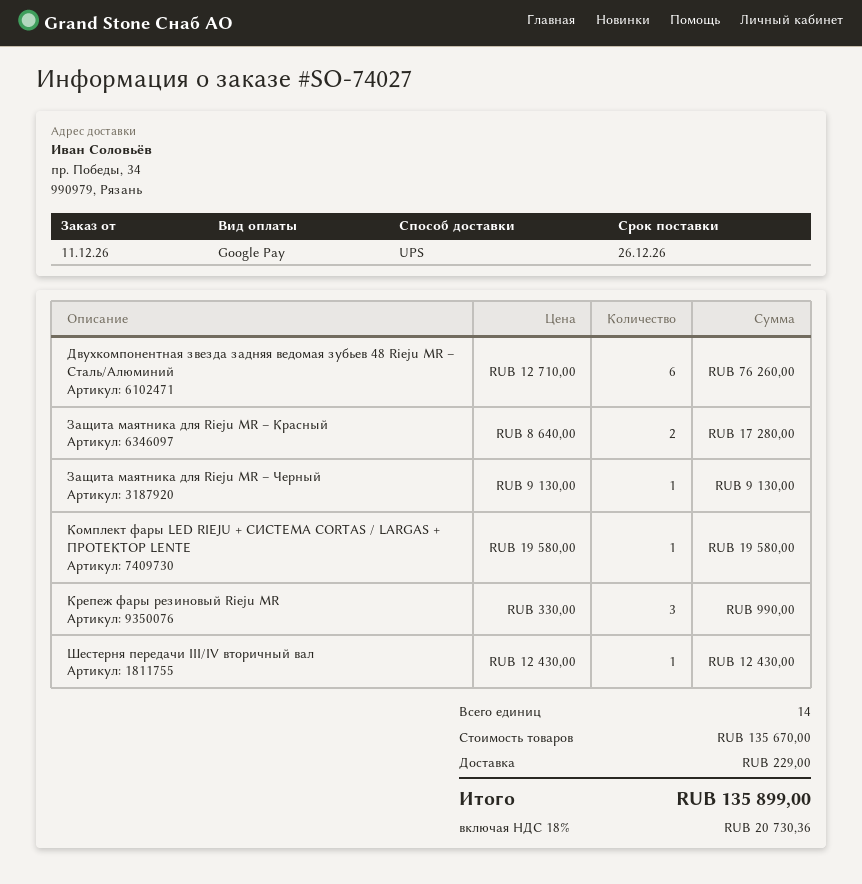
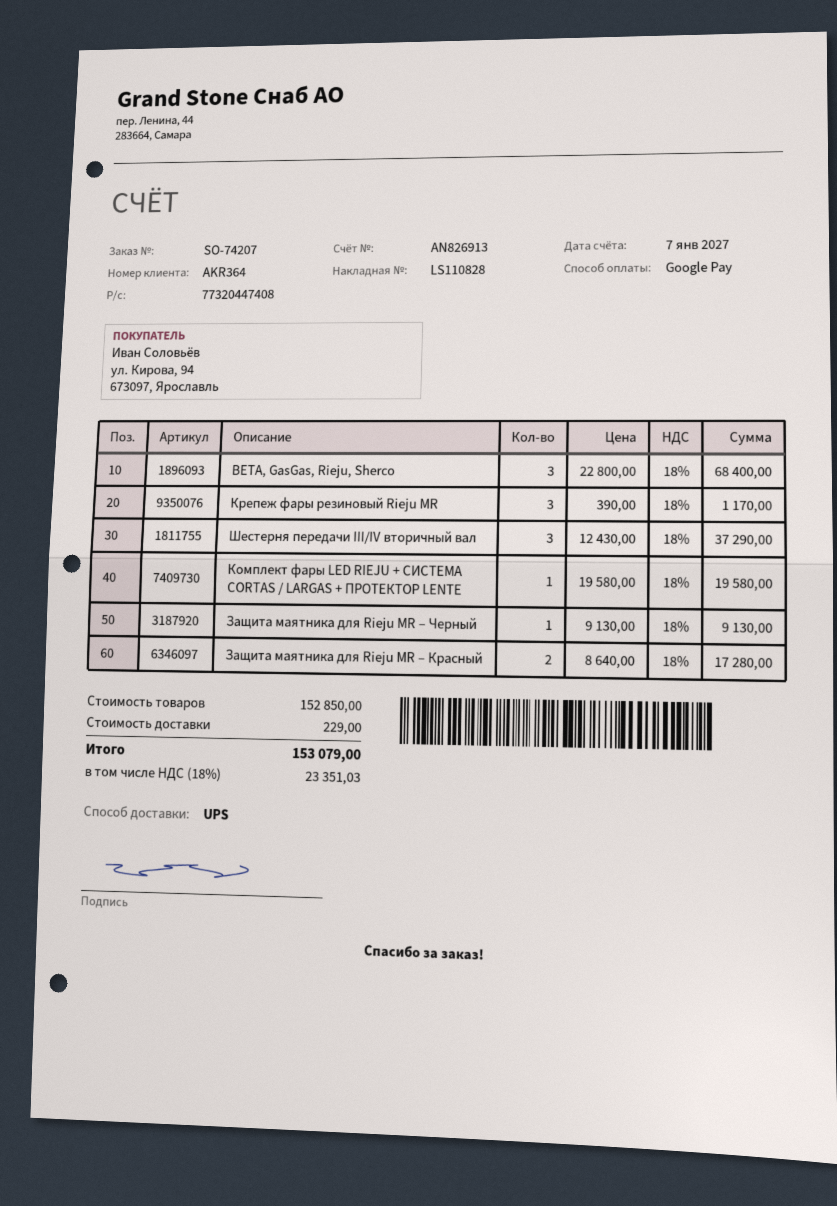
order number: SO-74027 -> SO-74207
Двухкомпонентная звезда задняя ведомая зубьев 48 Rieju MR – Сталь/Алюминий: 6 x 12710.00 = 76260.00 -> none
Крепеж фары резиновый Rieju MR: 3 x 330.00 = 990.00 -> 3 x 390.00 = 1170.00
Шестерня передачи III/IV вторичный вал: 1 x 12430.00 = 12430.00 -> 3 x 12430.00 = 37290.00
BETA, GasGas, Rieju, Sherco: none -> 3 x 22800.00 = 68400.00
subtotal: 135670.00 -> 152850.00
tax: 18% = 20730.36 -> 18% = 23351.03
total: 135899.00 -> 153079.00

